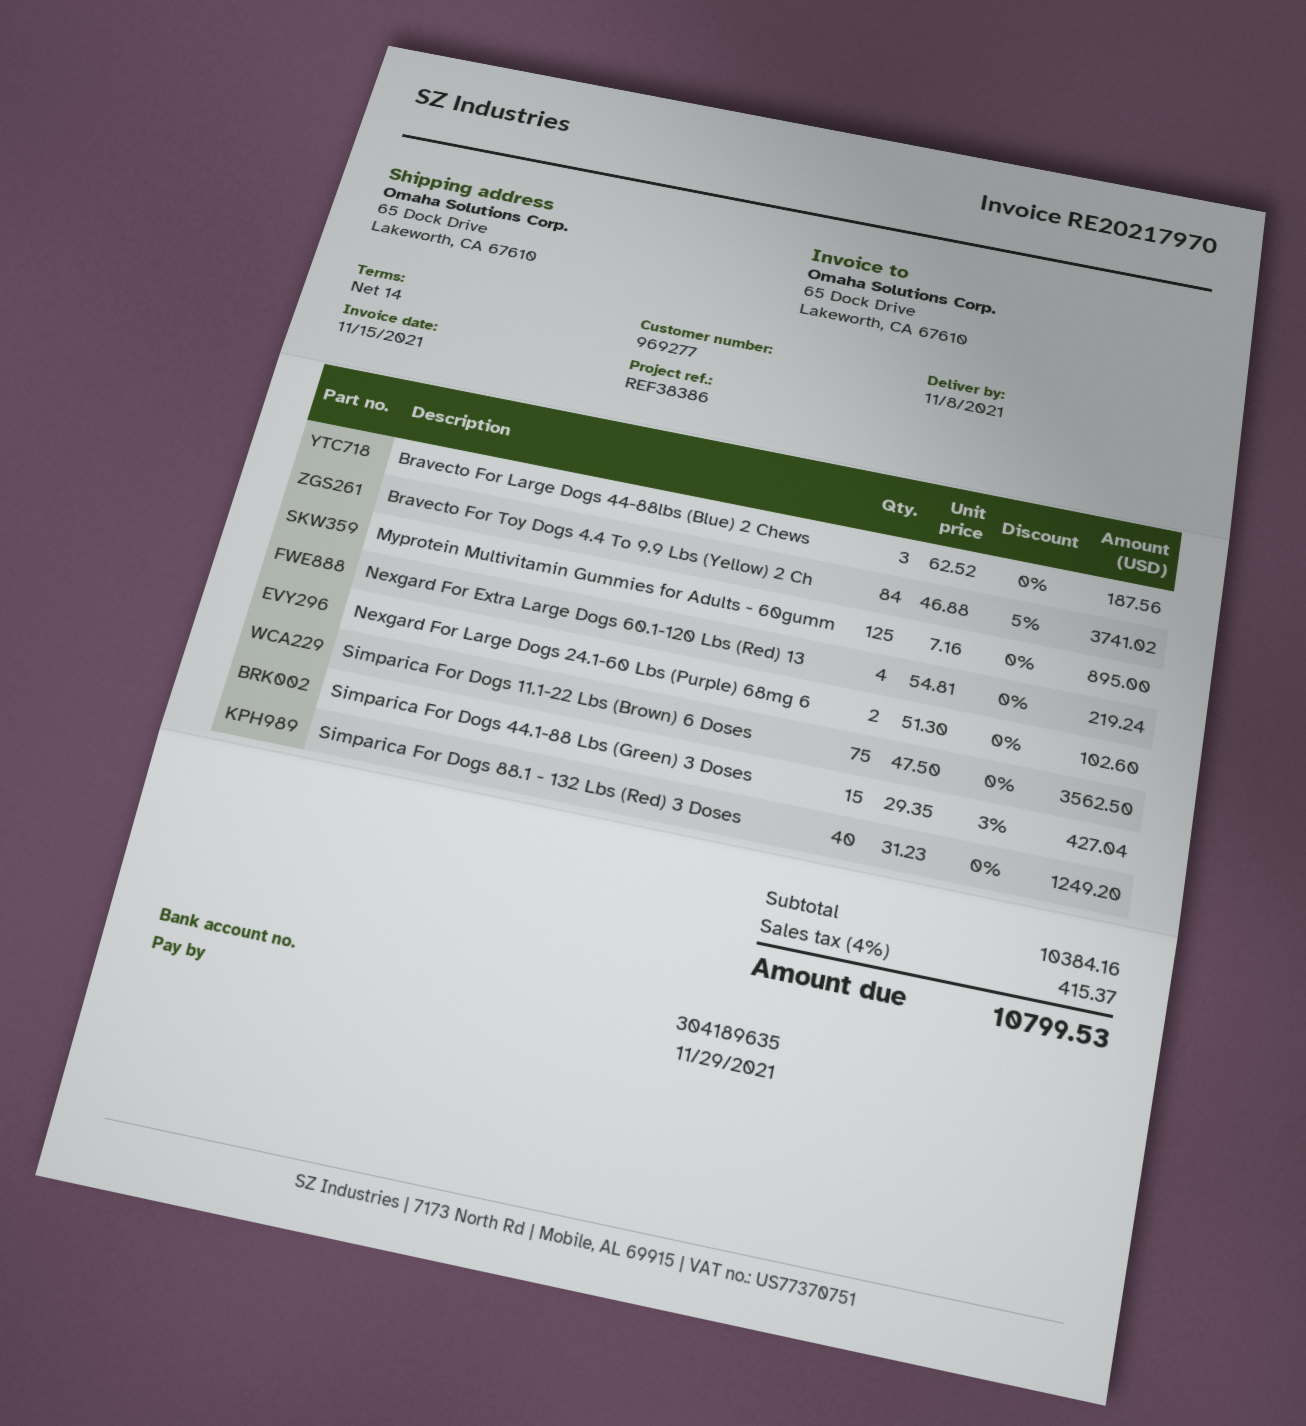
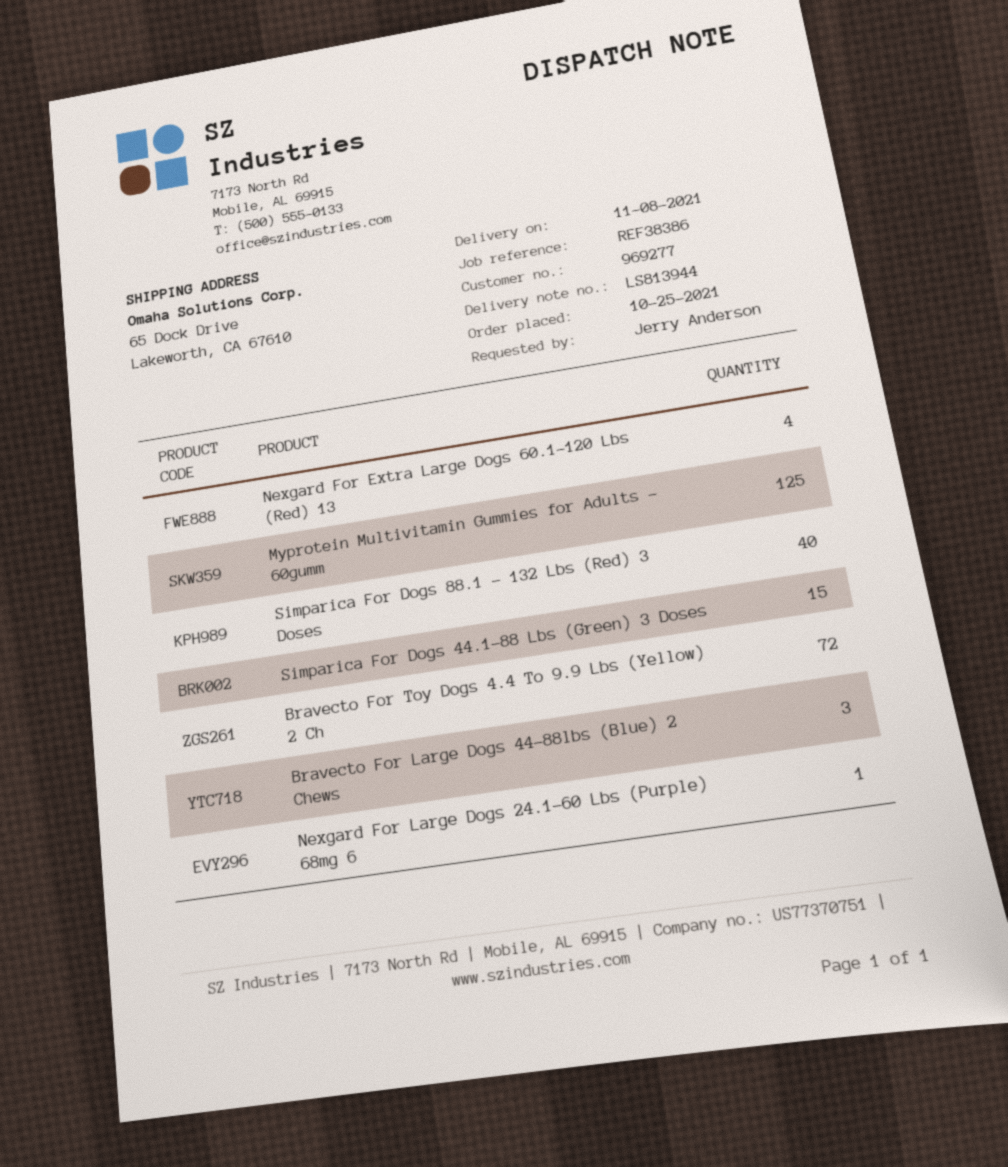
Bravecto For Toy Dogs 4.4 To 9.9 Lbs (Yellow) 2 Ch: 84 -> 72
Nexgard For Large Dogs 24.1-60 Lbs (Purple) 68mg 6: 2 -> 1
Simparica For Dogs 11.1-22 Lbs (Brown) 6 Doses: 75 -> none

